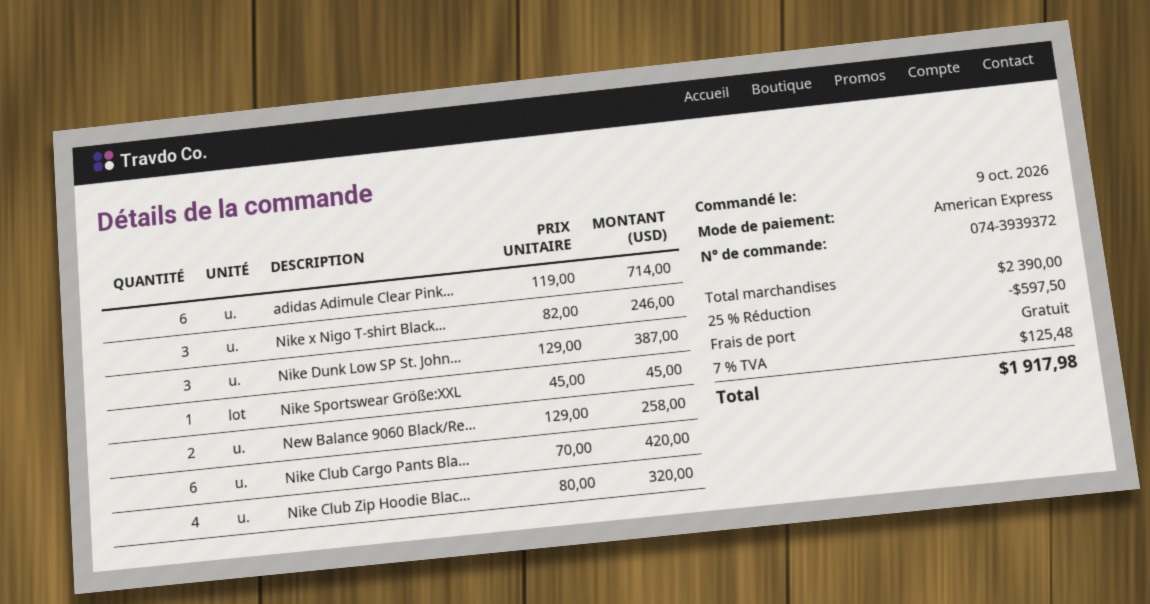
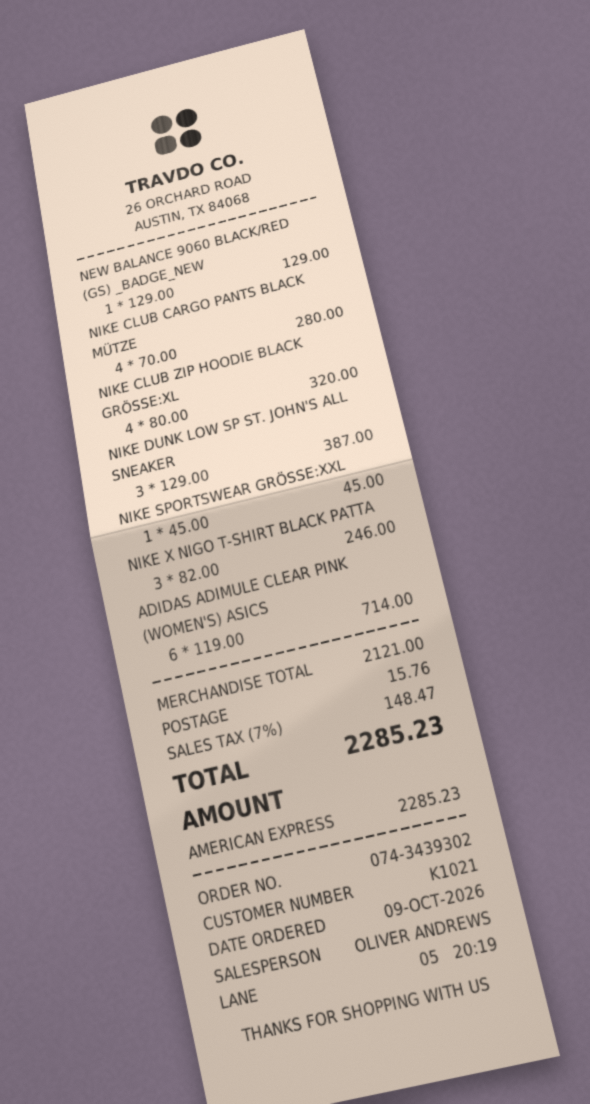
order number: 074-3939372 -> 074-3439302
New Balance 9060 Black/Re...: 2 x 129.00 = 258.00 -> 1 x 129.00 = 129.00
Nike Club Cargo Pants Bla...: 6 x 70.00 = 420.00 -> 4 x 70.00 = 280.00
subtotal: 2390.00 -> 2121.00
discount: 25% = 597.50 -> none
shipping: 0.00 -> 15.76
tax: 7% = 125.48 -> 7% = 148.47
total: 1917.98 -> 2285.23

